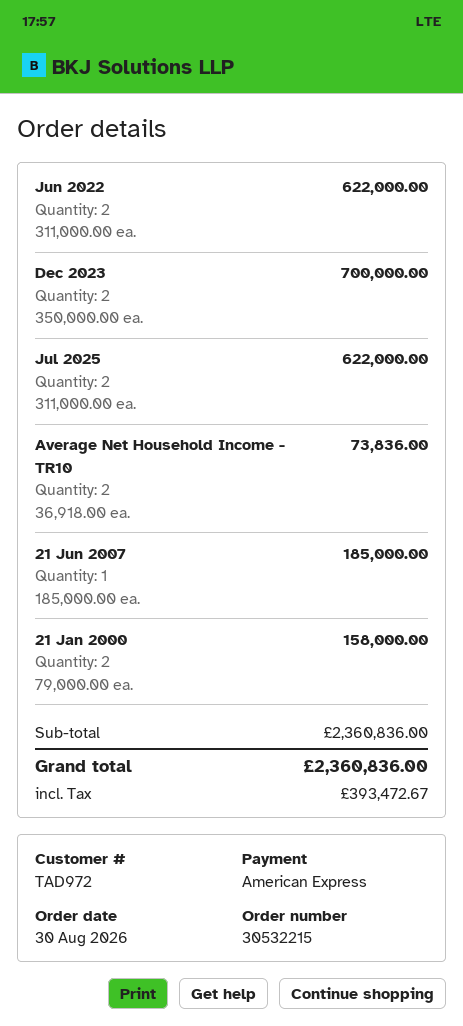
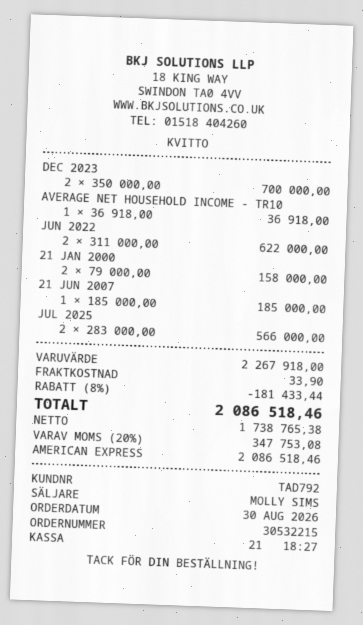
customer number: TAD972 -> TAD792
Jul 2025: 2 x 311000.00 = 622000.00 -> 2 x 283000.00 = 566000.00
Average Net Household Income - TR10: 2 x 36918.00 = 73836.00 -> 1 x 36918.00 = 36918.00
subtotal: 2360836.00 -> 2267918.00
discount: none -> 8% = 181433.44
shipping: none -> 33.90
tax: 393472.67 -> 347753.08
total: 2360836.00 -> 2086518.46

